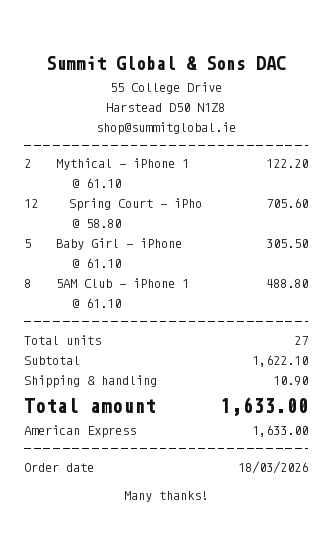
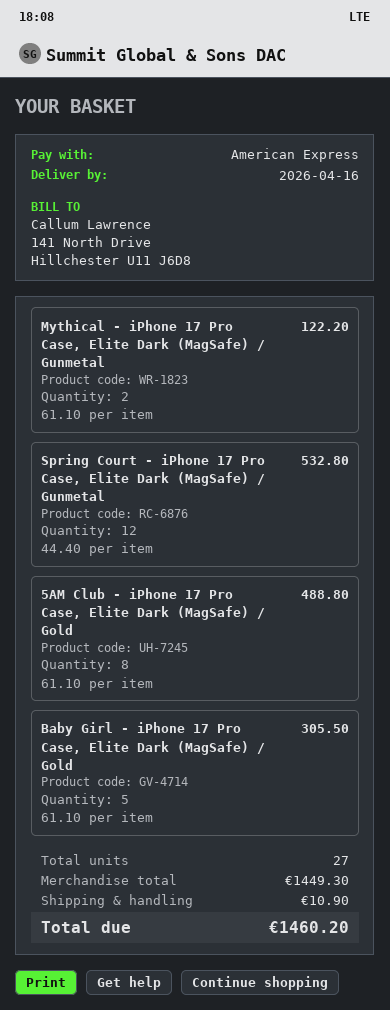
Spring Court - iPho: 12 x 58.80 = 705.60 -> 12 x 44.40 = 532.80
subtotal: 1622.10 -> 1449.30
total: 1633.00 -> 1460.20

